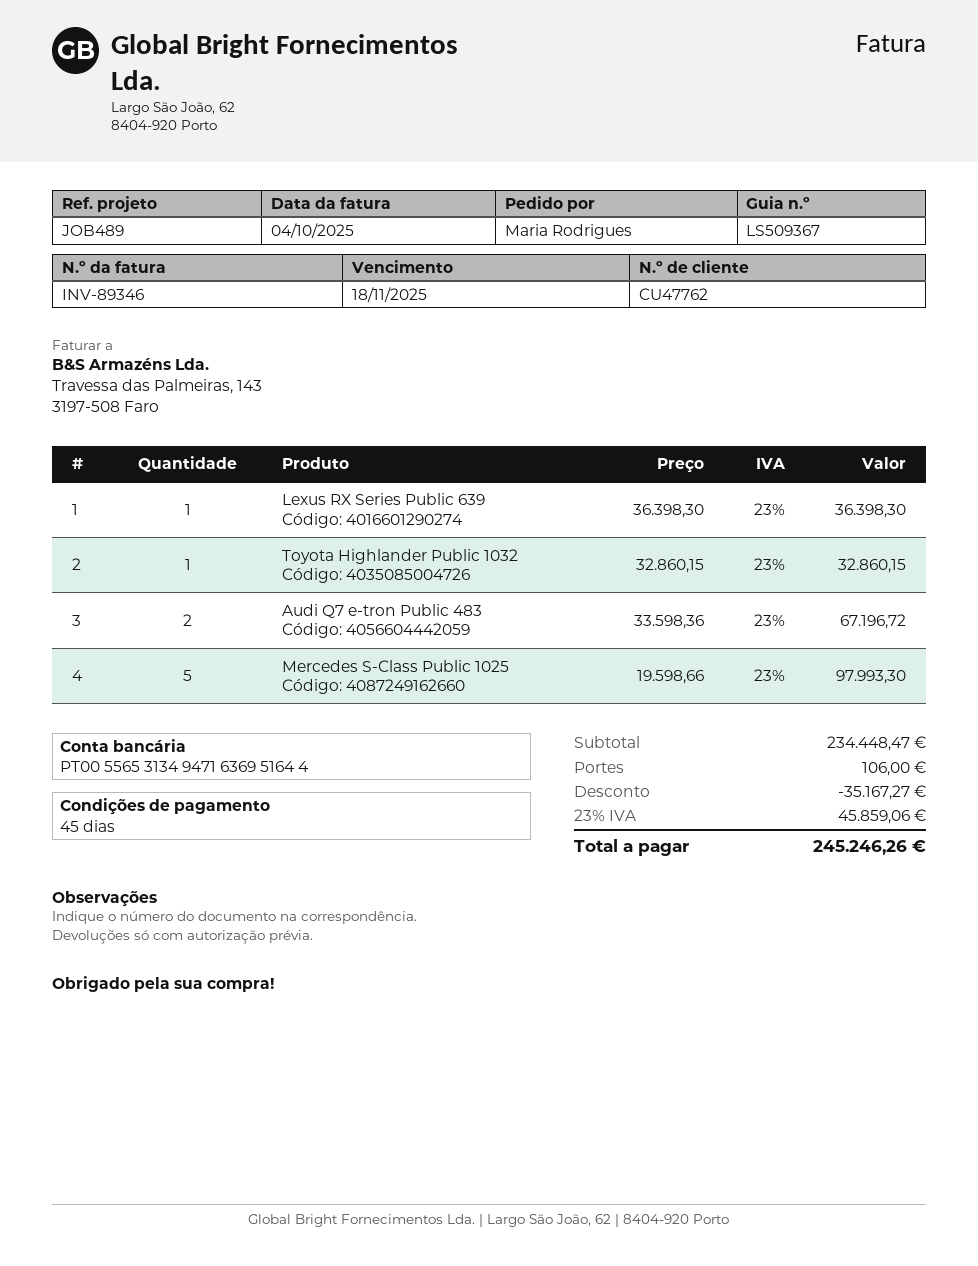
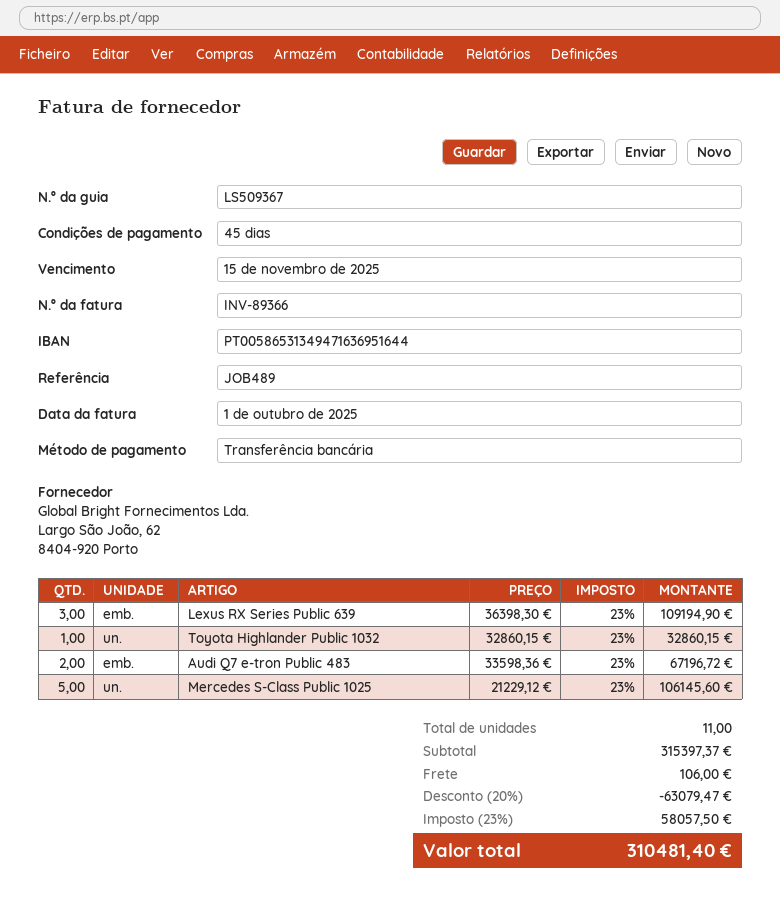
invoice number: INV-89346 -> INV-89366
invoice date: 2025-10-04 -> 2025-10-01
due date: 2025-11-18 -> 2025-11-15
bank account: PT00556531349471636951644 -> PT00586531349471636951644
Lexus RX Series Public 639: 1 x 36398.30 = 36398.30 -> 3 x 36398.30 = 109194.90
Mercedes S-Class Public 1025: 5 x 19598.66 = 97993.30 -> 5 x 21229.12 = 106145.60
subtotal: 234448.47 -> 315397.37
discount: 35167.27 -> 63079.47
tax: 23% = 45859.06 -> 23% = 58057.50
total: 245246.26 -> 310481.40

